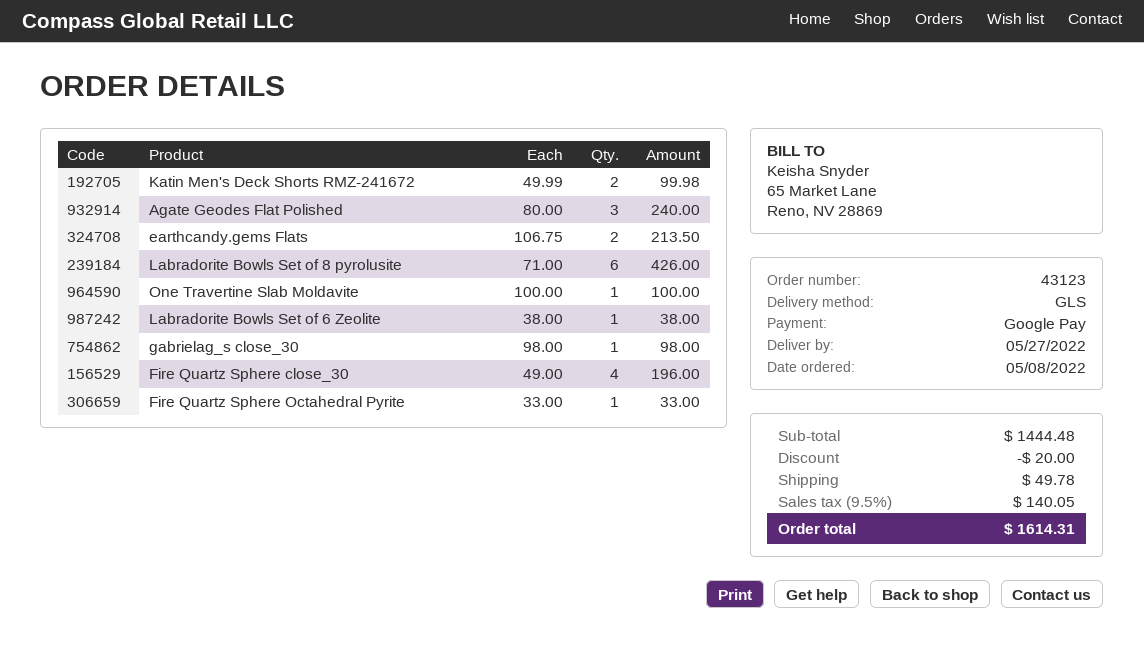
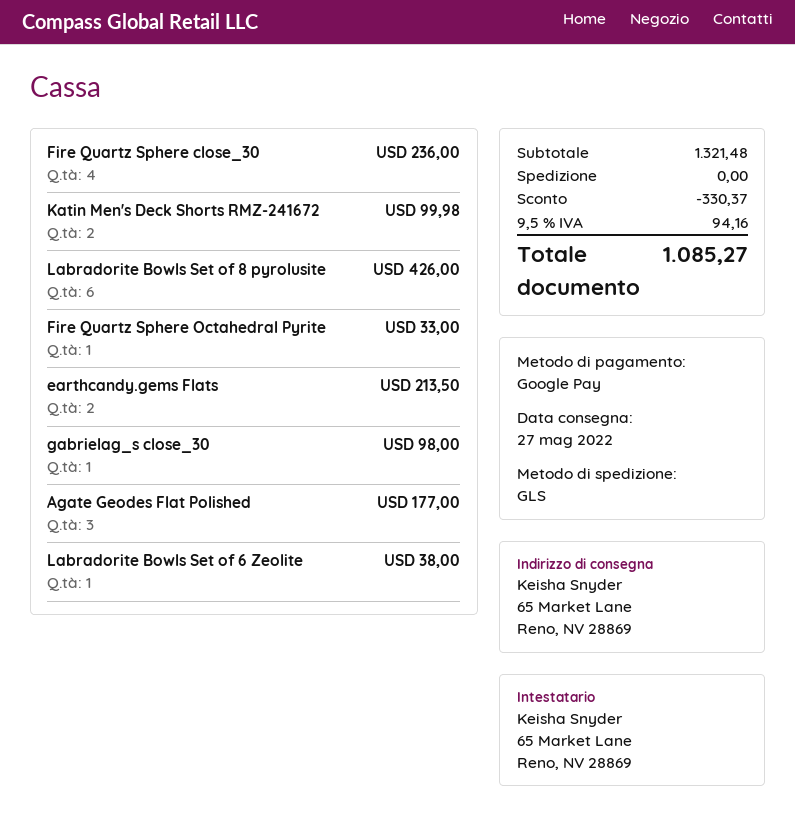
Agate Geodes Flat Polished: 3 for 240.00 -> 3 for 177.00
One Travertine Slab Moldavite: 1 for 100.00 -> none
Fire Quartz Sphere close_30: 4 for 196.00 -> 4 for 236.00
subtotal: 1444.48 -> 1321.48
discount: 20.00 -> 330.37
shipping: 49.78 -> 0.00
tax: 9.5% = 140.05 -> 9.5% = 94.16
total: 1614.31 -> 1085.27

